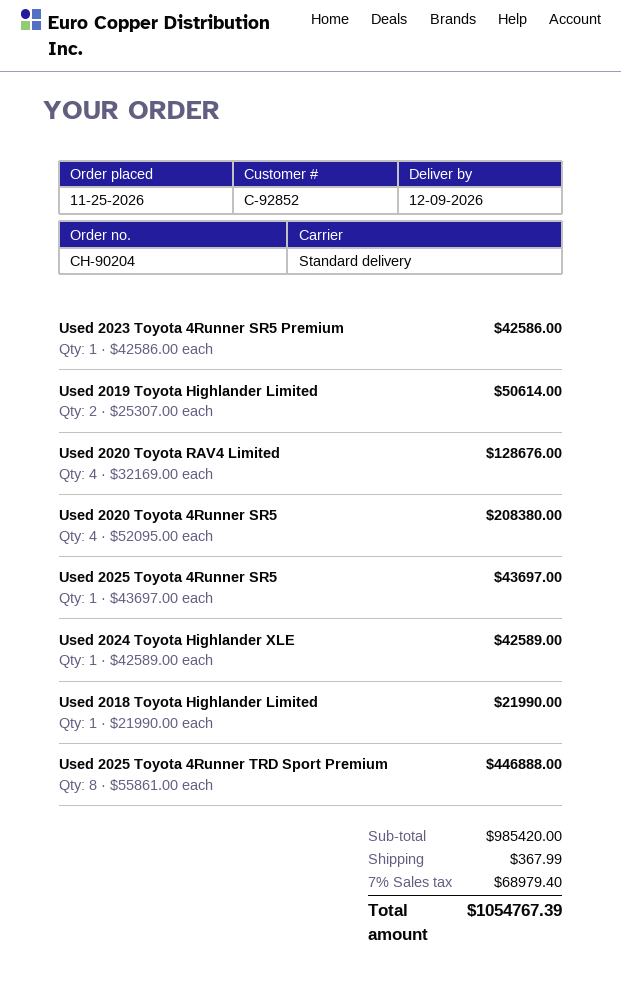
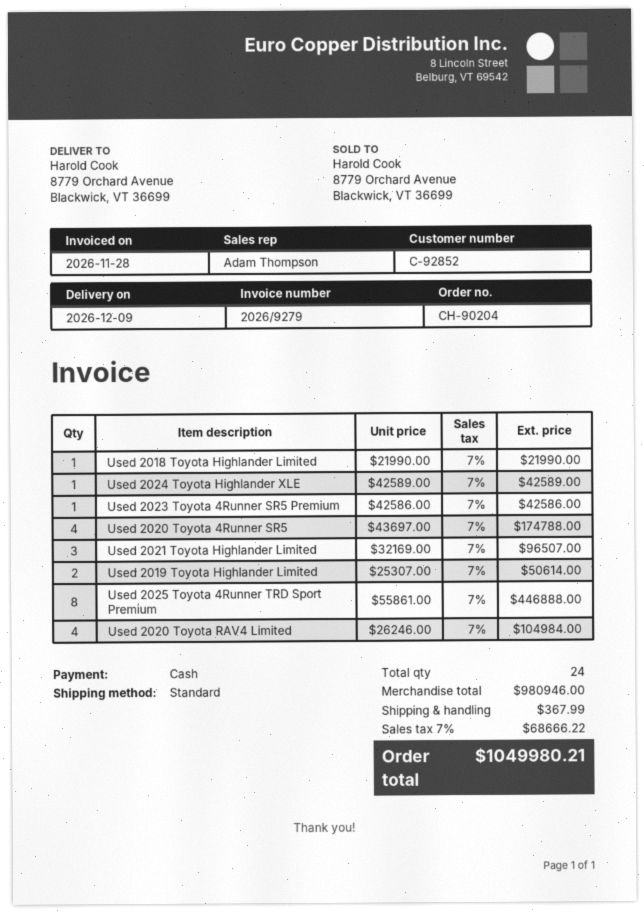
Used 2020 Toyota RAV4 Limited: 4 x 32169.00 = 128676.00 -> 4 x 26246.00 = 104984.00
Used 2020 Toyota 4Runner SR5: 4 x 52095.00 = 208380.00 -> 4 x 43697.00 = 174788.00
Used 2025 Toyota 4Runner SR5: 1 x 43697.00 = 43697.00 -> none
Used 2021 Toyota Highlander Limited: none -> 3 x 32169.00 = 96507.00
subtotal: 985420.00 -> 980946.00
tax: 7% = 68979.40 -> 7% = 68666.22
total: 1054767.39 -> 1049980.21

